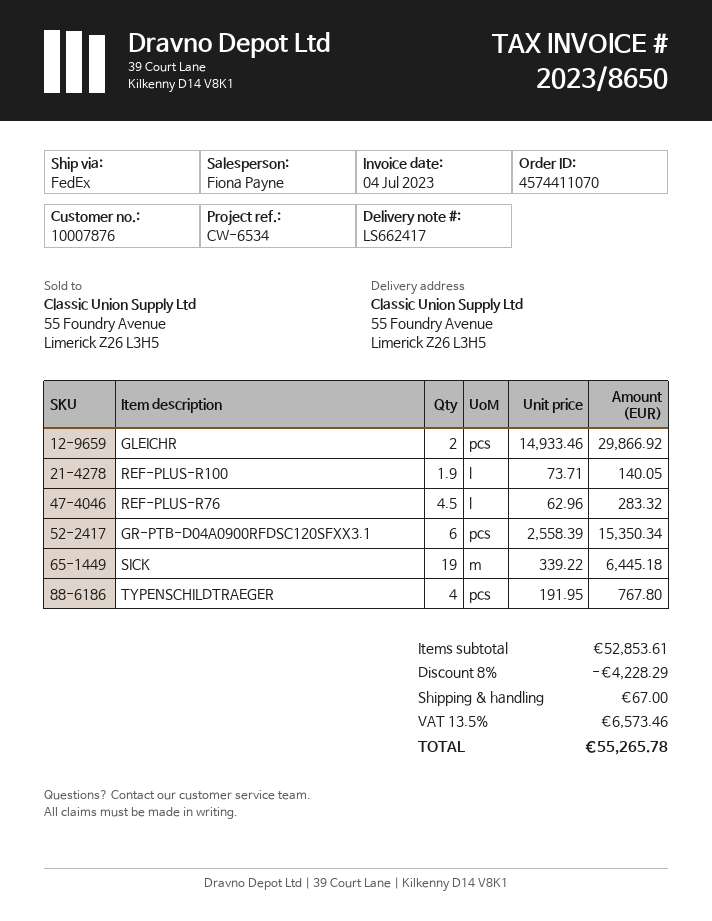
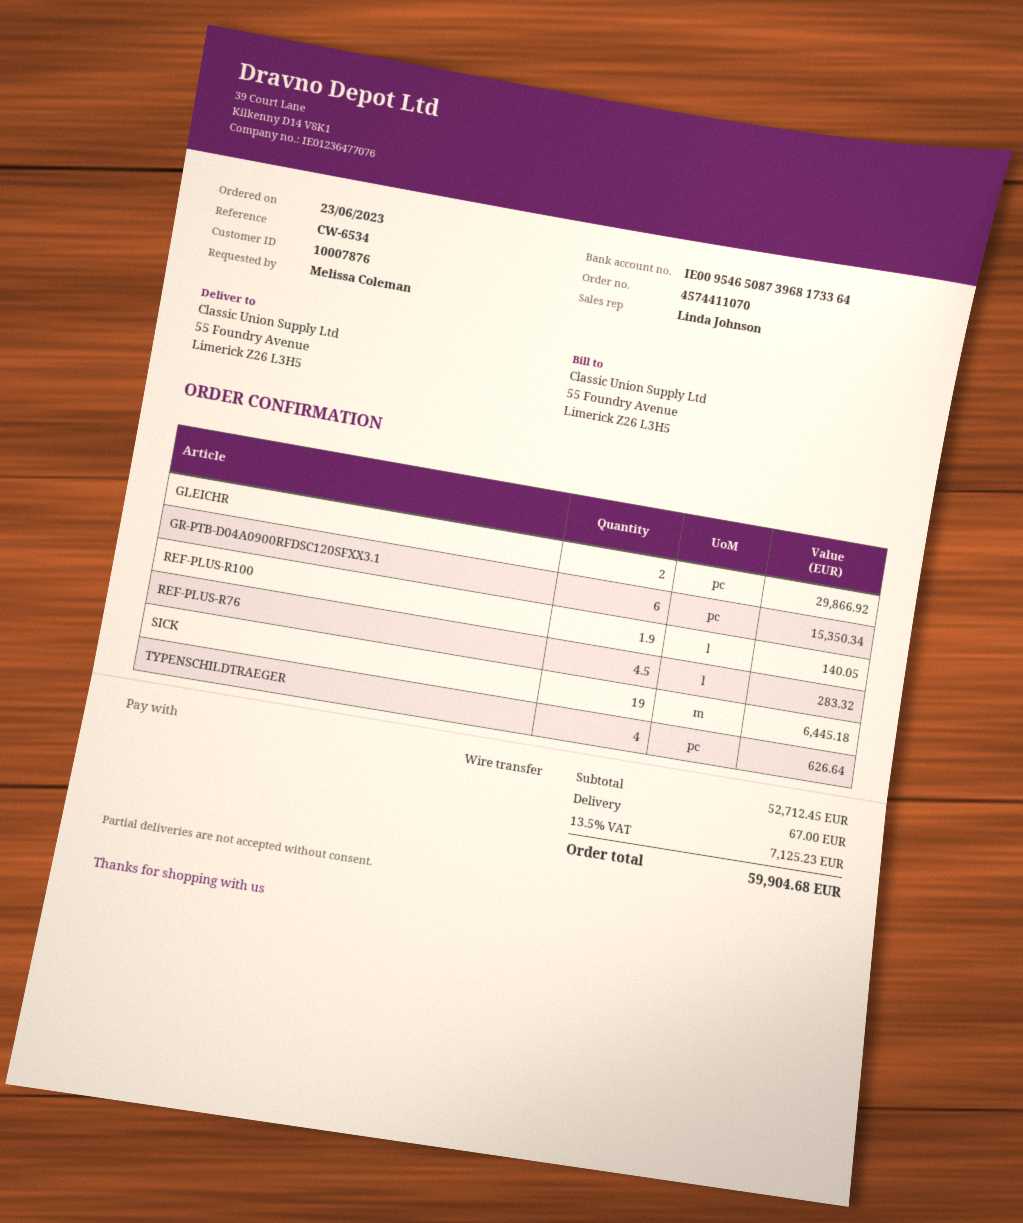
sales rep: Fiona Payne -> Linda Johnson
TYPENSCHILDTRAEGER: 4 for 767.80 -> 4 for 626.64
subtotal: 52853.61 -> 52712.45
discount: 8% = 4228.29 -> none
tax: 13.5% = 6573.46 -> 13.5% = 7125.23
total: 55265.78 -> 59904.68

